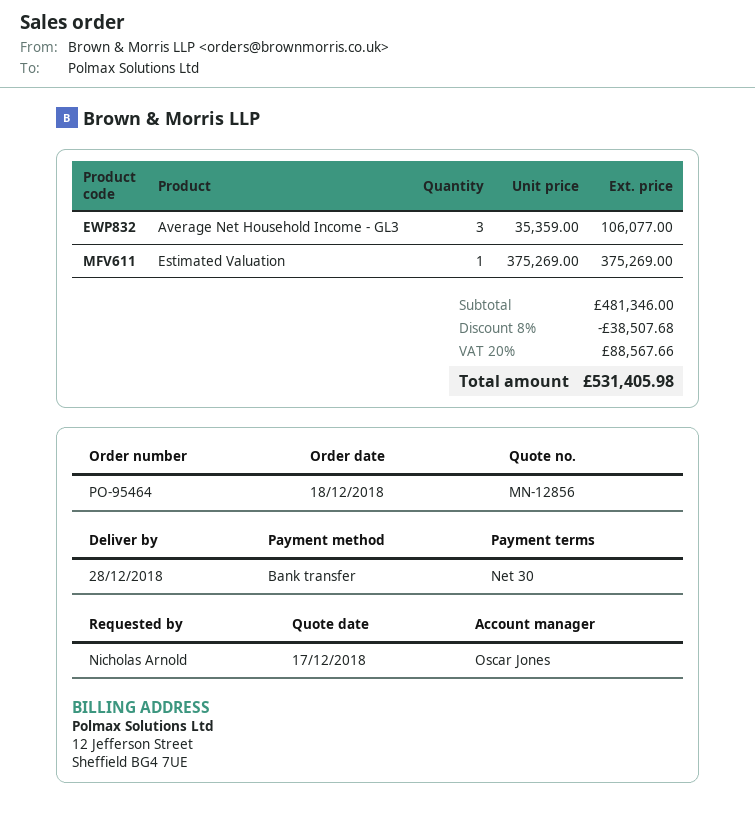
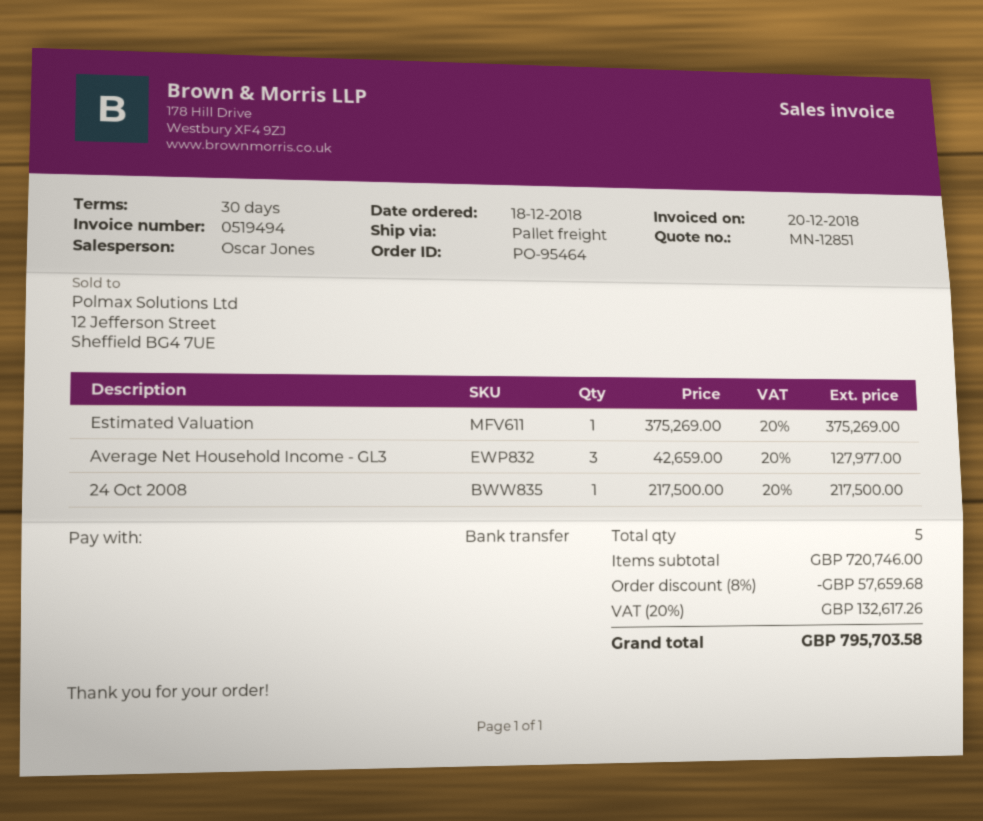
quote number: MN-12856 -> MN-12851
Average Net Household Income - GL3: 3 x 35359.00 = 106077.00 -> 3 x 42659.00 = 127977.00
24 Oct 2008: none -> 1 x 217500.00 = 217500.00
subtotal: 481346.00 -> 720746.00
discount: 8% = 38507.68 -> 8% = 57659.68
tax: 20% = 88567.66 -> 20% = 132617.26
total: 531405.98 -> 795703.58

